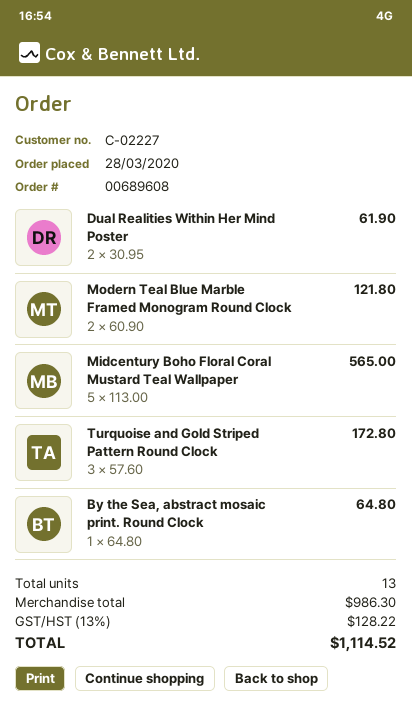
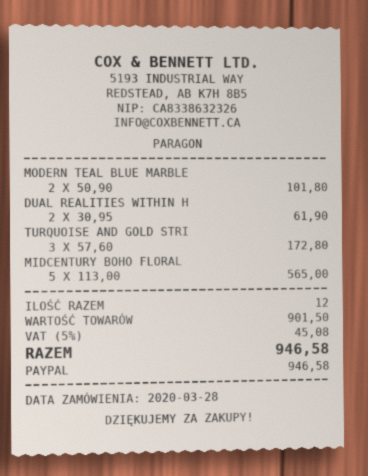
Modern Teal Blue Marble Framed Monogram Round Clock: 2 x 60.90 = 121.80 -> 2 x 50.90 = 101.80
By the Sea, abstract mosaic print. Round Clock: 1 x 64.80 = 64.80 -> none
total quantity: 13 -> 12
subtotal: 986.30 -> 901.50
tax: 13% = 128.22 -> 5% = 45.08
total: 1114.52 -> 946.58

